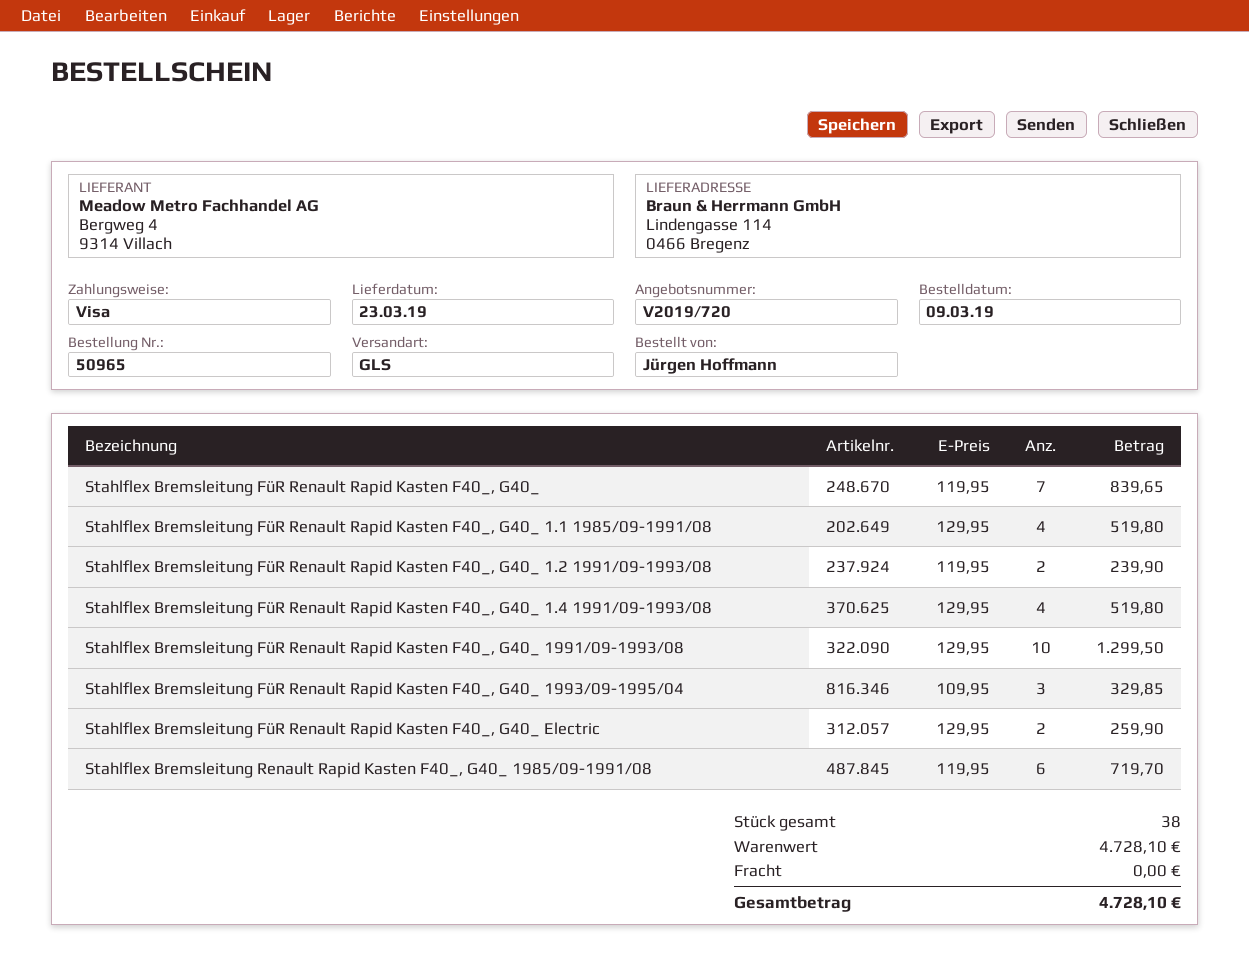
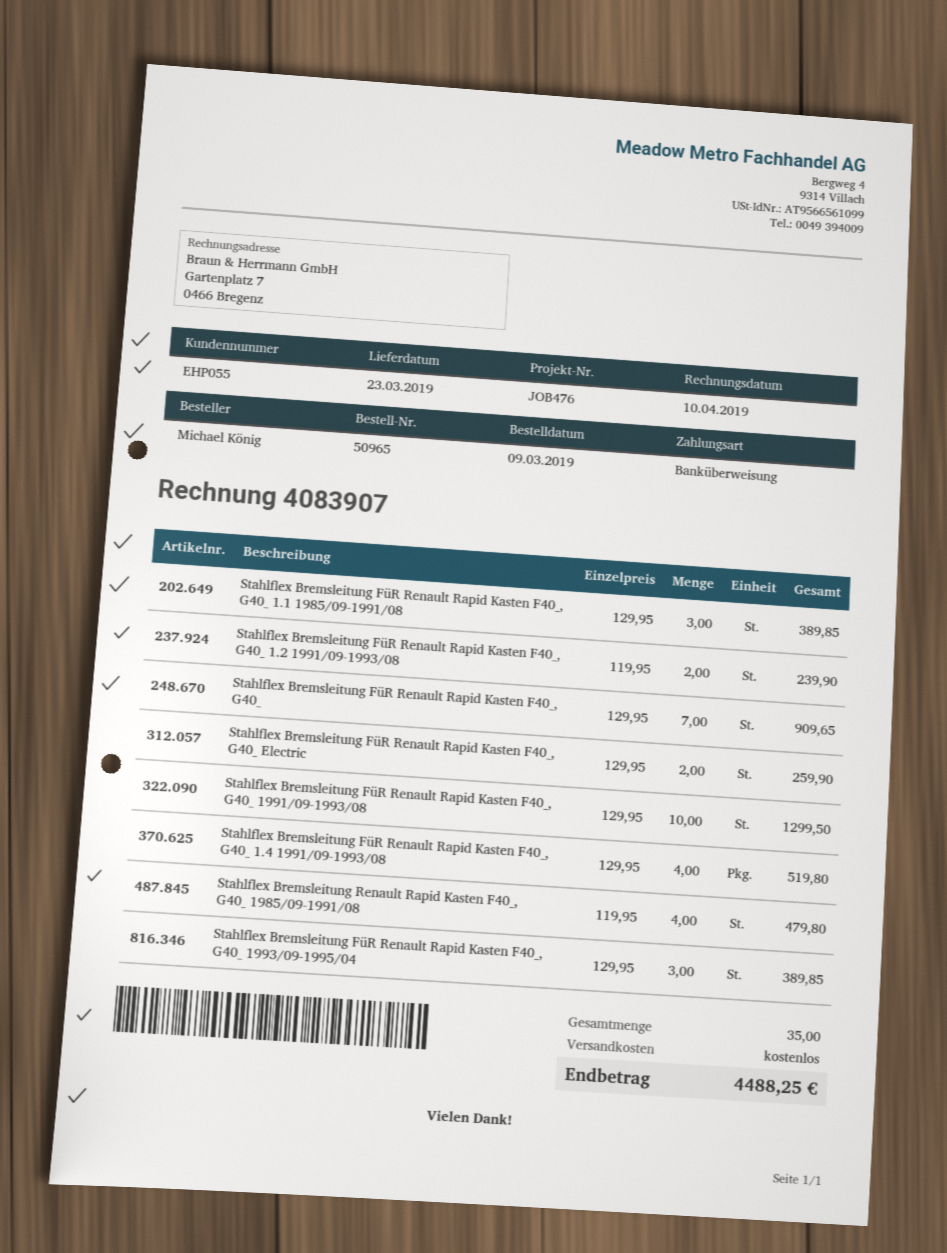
ordered by: Jürgen Hoffmann -> Michael König
payment method: Visa -> bank transfer
Stahlflex Bremsleitung FüR Renault Rapid Kasten F40_, G40_: 7 x 119.95 = 839.65 -> 7 x 129.95 = 909.65
Stahlflex Bremsleitung FüR Renault Rapid Kasten F40_, G40_ 1.1 1985/09-1991/08: 4 x 129.95 = 519.80 -> 3 x 129.95 = 389.85
Stahlflex Bremsleitung FüR Renault Rapid Kasten F40_, G40_ 1993/09-1995/04: 3 x 109.95 = 329.85 -> 3 x 129.95 = 389.85
Stahlflex Bremsleitung Renault Rapid Kasten F40_, G40_ 1985/09-1991/08: 6 x 119.95 = 719.70 -> 4 x 119.95 = 479.80
total quantity: 38 -> 35
total: 4728.10 -> 4488.25

